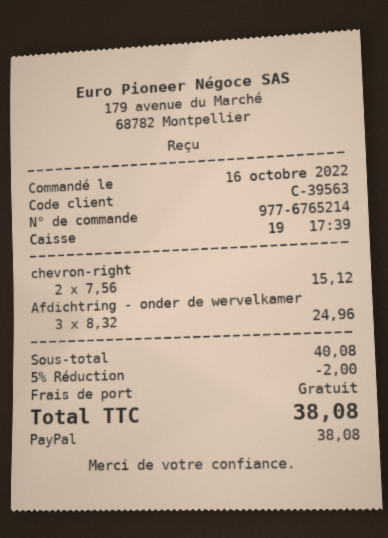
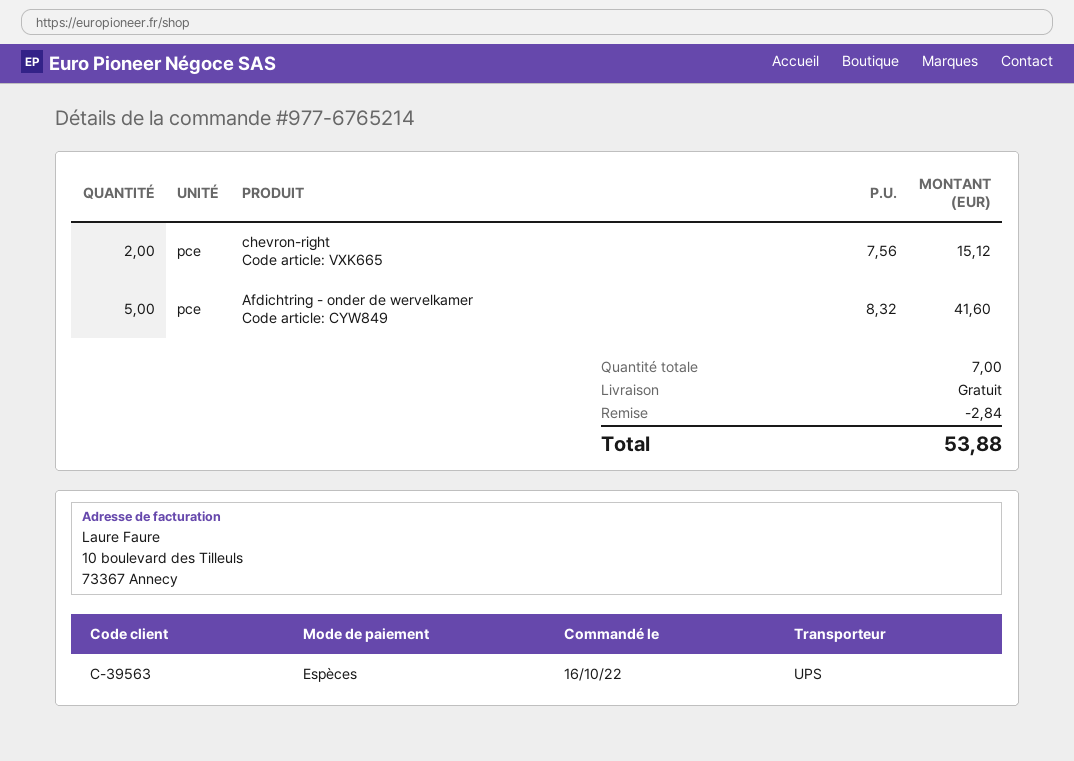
payment method: PayPal -> cash
Afdichtring - onder de wervelkamer: 3 x 8.32 = 24.96 -> 5 x 8.32 = 41.60
discount: 2.00 -> 2.84
total: 38.08 -> 53.88

